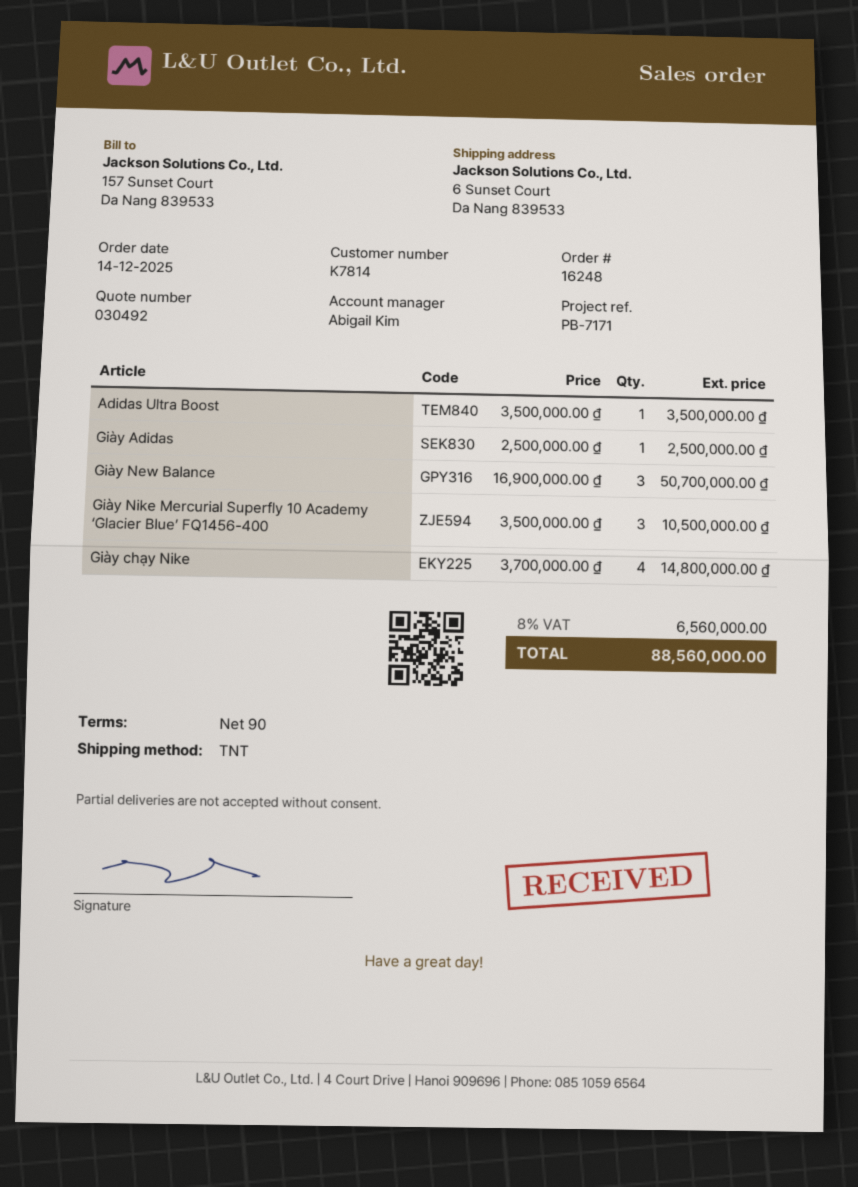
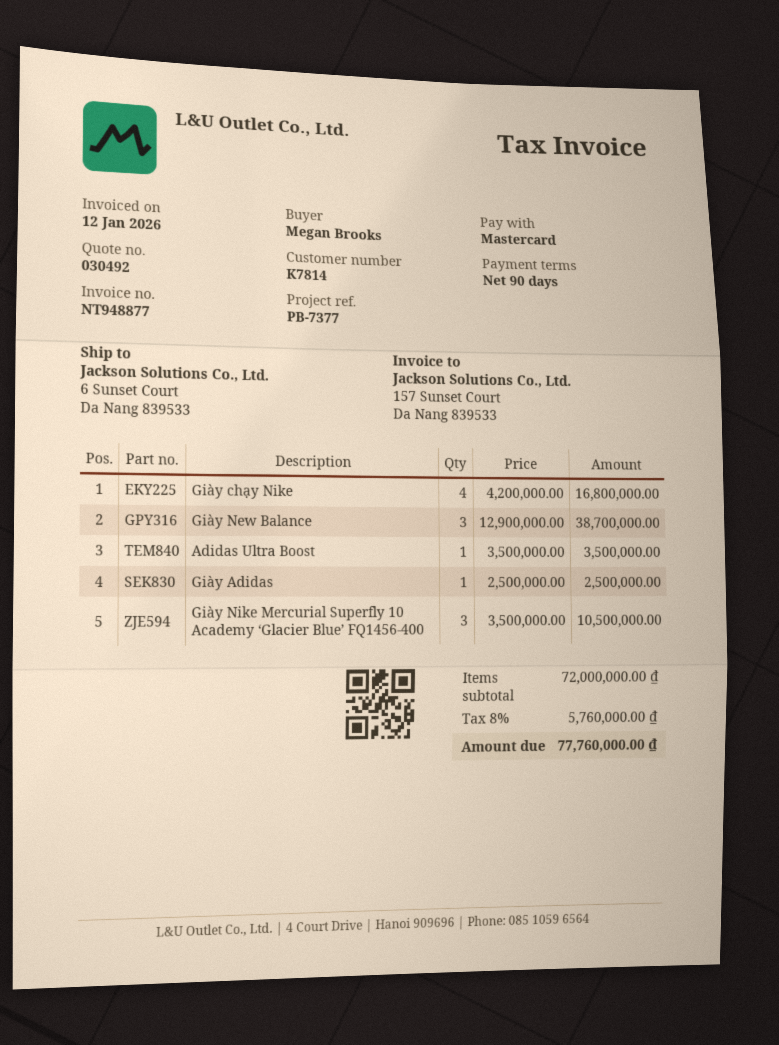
reference: PB-7171 -> PB-7377
Giày New Balance: 3 x 16900000.00 = 50700000.00 -> 3 x 12900000.00 = 38700000.00
Giày chạy Nike: 4 x 3700000.00 = 14800000.00 -> 4 x 4200000.00 = 16800000.00
tax: 8% = 6560000.00 -> 8% = 5760000.00
total: 88560000.00 -> 77760000.00

